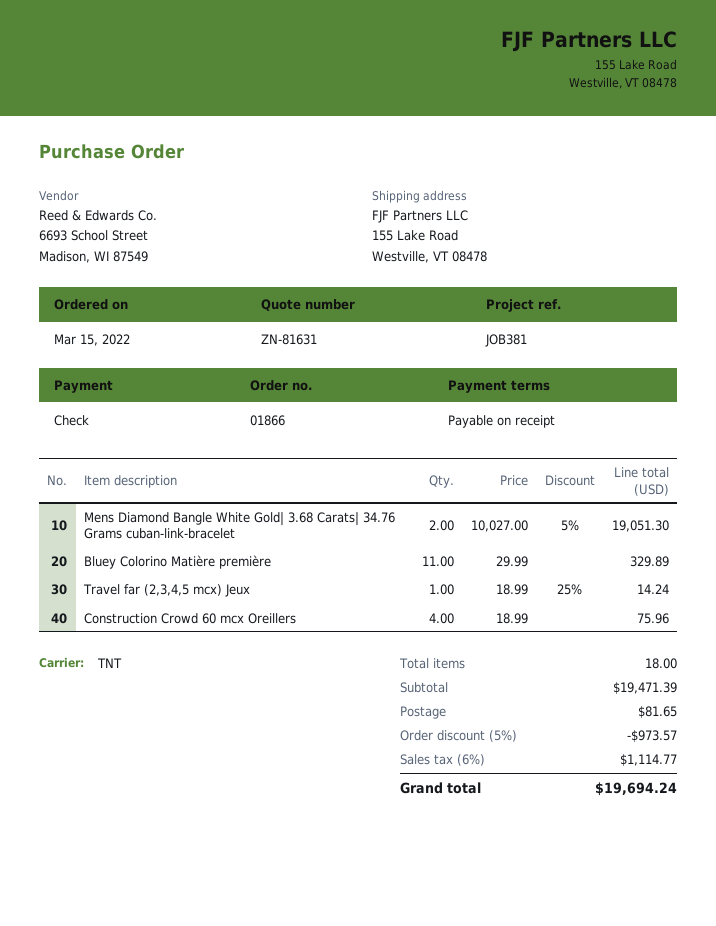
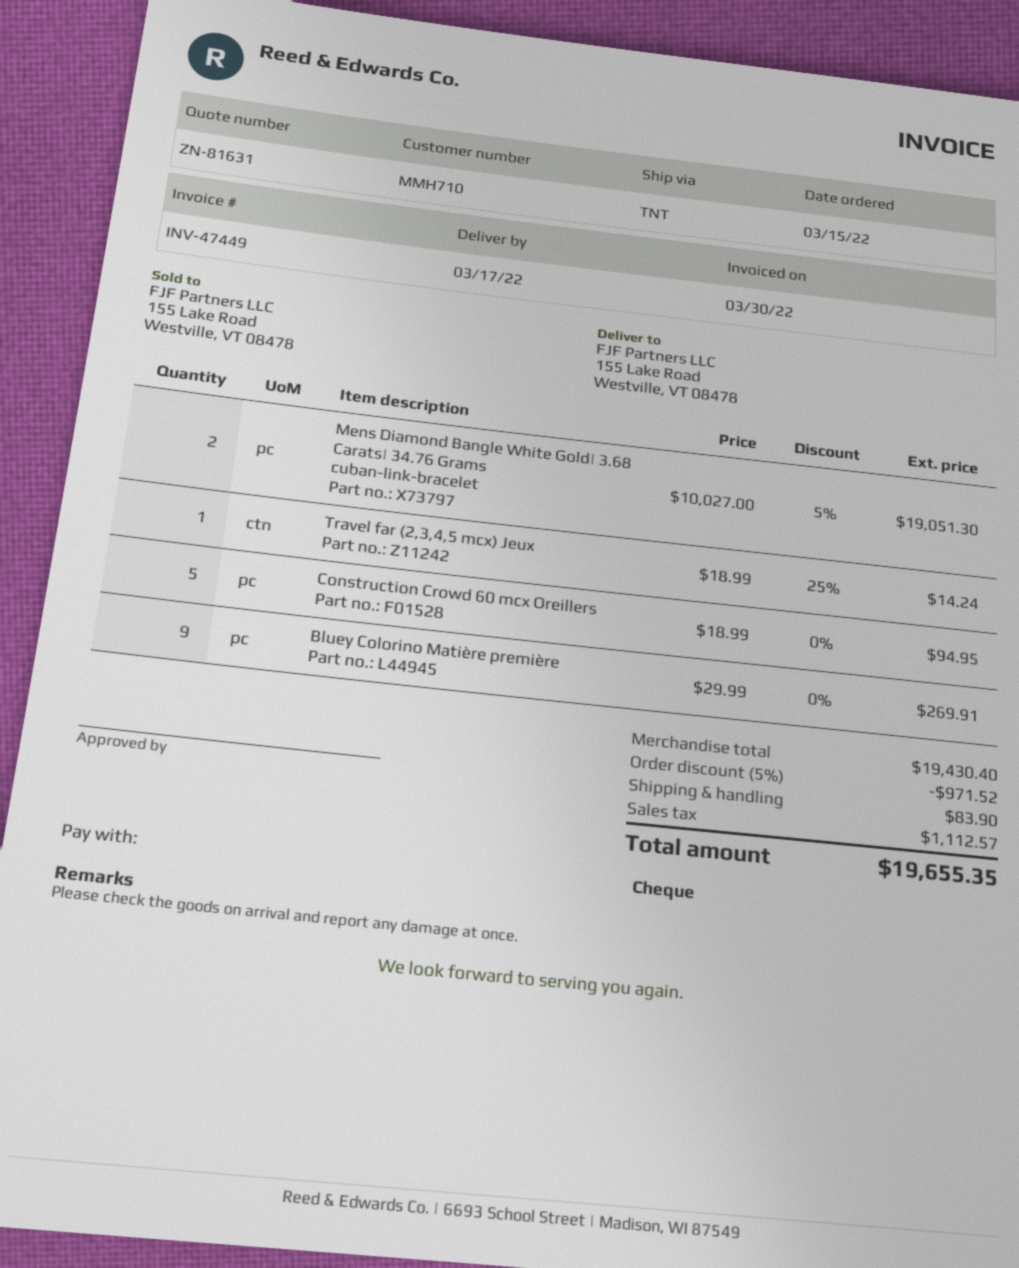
Bluey Colorino Matière première: 11 x 29.99 = 329.89 -> 9 x 29.99 = 269.91
Construction Crowd 60 mcx Oreillers: 4 x 18.99 = 75.96 -> 5 x 18.99 = 94.95
subtotal: 19471.39 -> 19430.40
discount: 5% = 973.57 -> 5% = 971.52
shipping: 81.65 -> 83.90
tax: 1114.77 -> 1112.57
total: 19694.24 -> 19655.35

